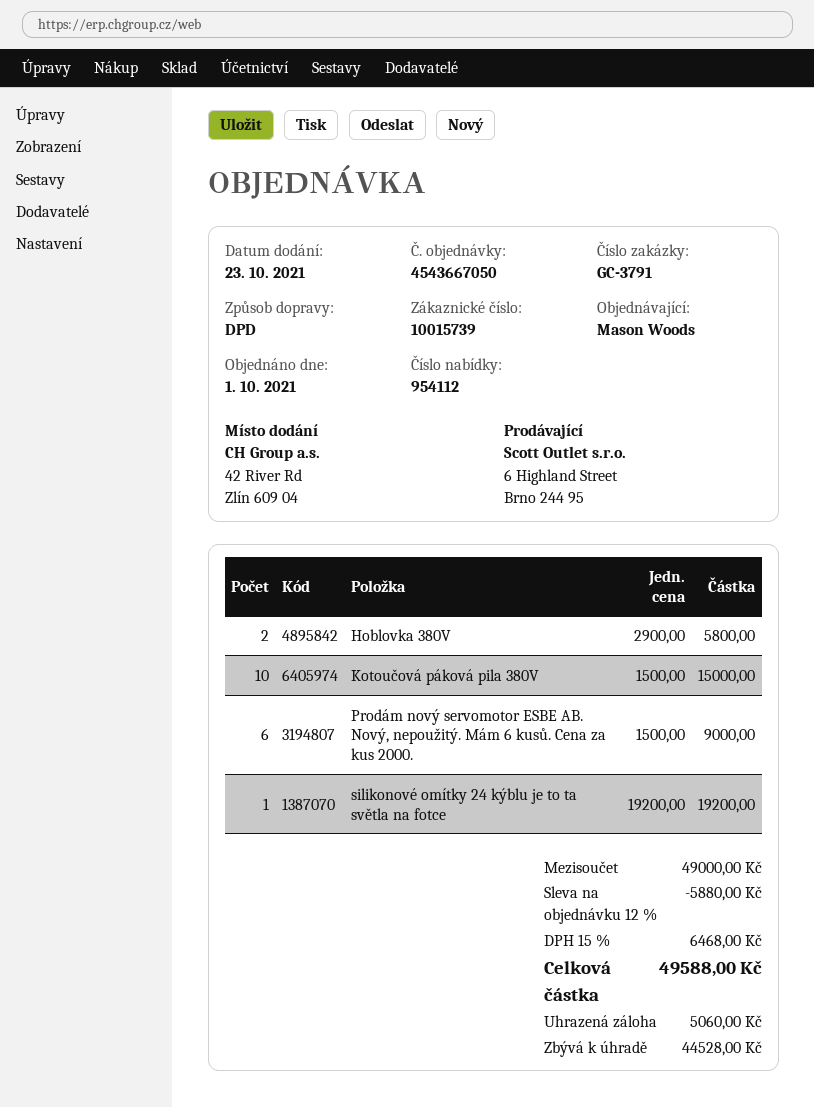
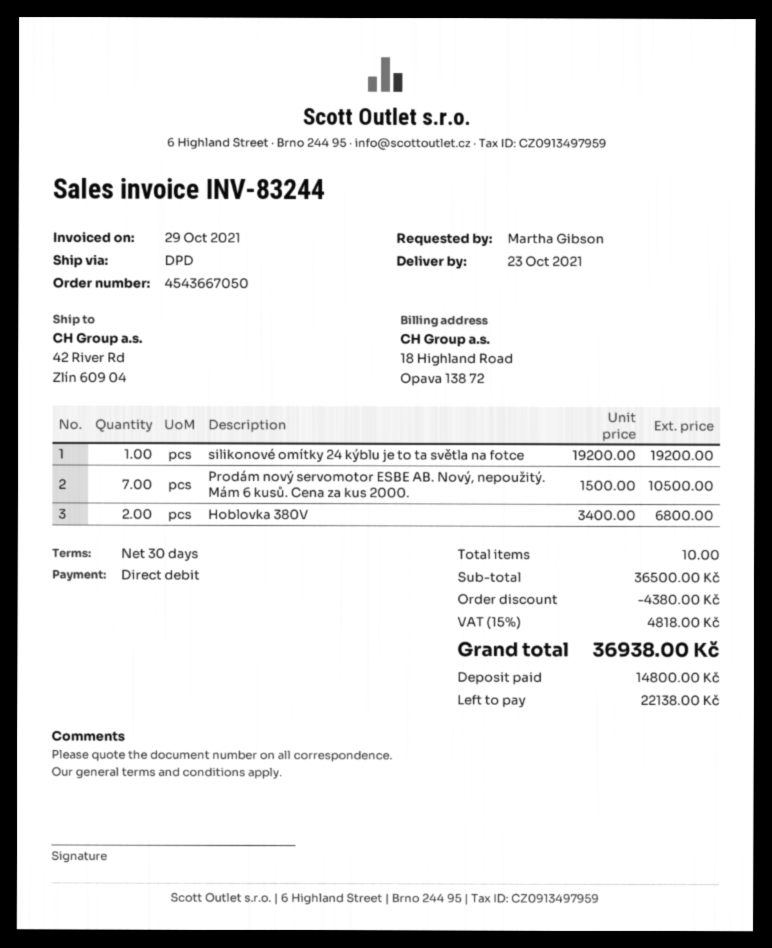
ordered by: Mason Woods -> Martha Gibson
Hoblovka 380V: 2 x 2900.00 = 5800.00 -> 2 x 3400.00 = 6800.00
Kotoučová páková pila 380V: 10 x 1500.00 = 15000.00 -> none
Prodám nový servomotor ESBE AB. Nový, nepoužitý. Mám 6 kusů. Cena za kus 2000.: 6 x 1500.00 = 9000.00 -> 7 x 1500.00 = 10500.00
subtotal: 49000.00 -> 36500.00
discount: 5880.00 -> 4380.00
tax: 15% = 6468.00 -> 15% = 4818.00
total: 49588.00 -> 36938.00
deposit: 5060.00 -> 14800.00
balance: 44528.00 -> 22138.00

